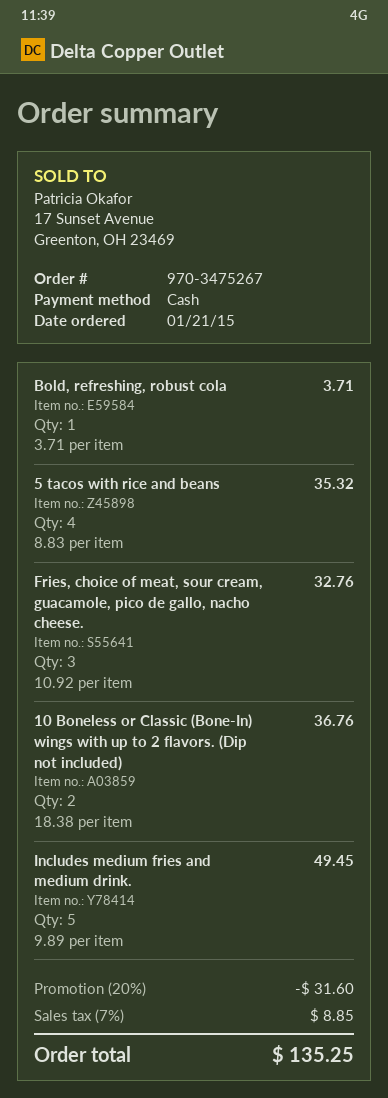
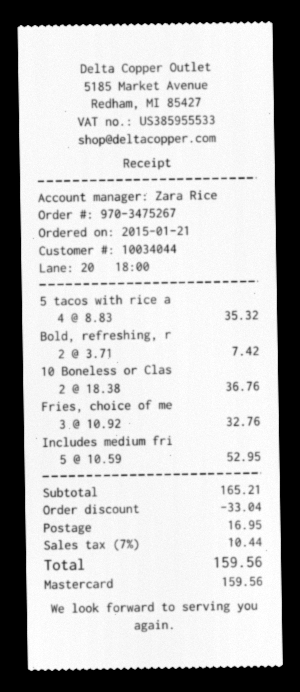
payment method: cash -> Mastercard
Bold, refreshing, robust cola: 1 x 3.71 = 3.71 -> 2 x 3.71 = 7.42
Includes medium fries and medium drink.: 5 x 9.89 = 49.45 -> 5 x 10.59 = 52.95
discount: 31.60 -> 33.04
shipping: none -> 16.95
tax: 7% = 8.85 -> 7% = 10.44
total: 135.25 -> 159.56

